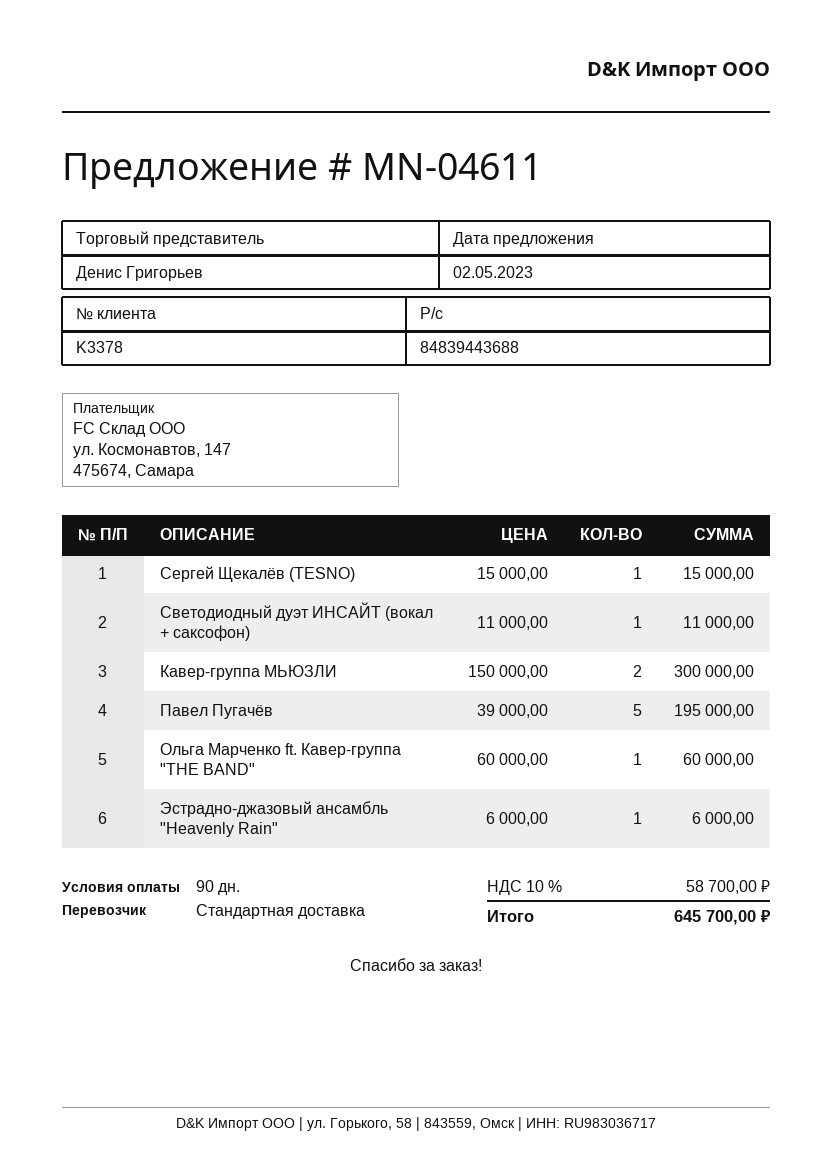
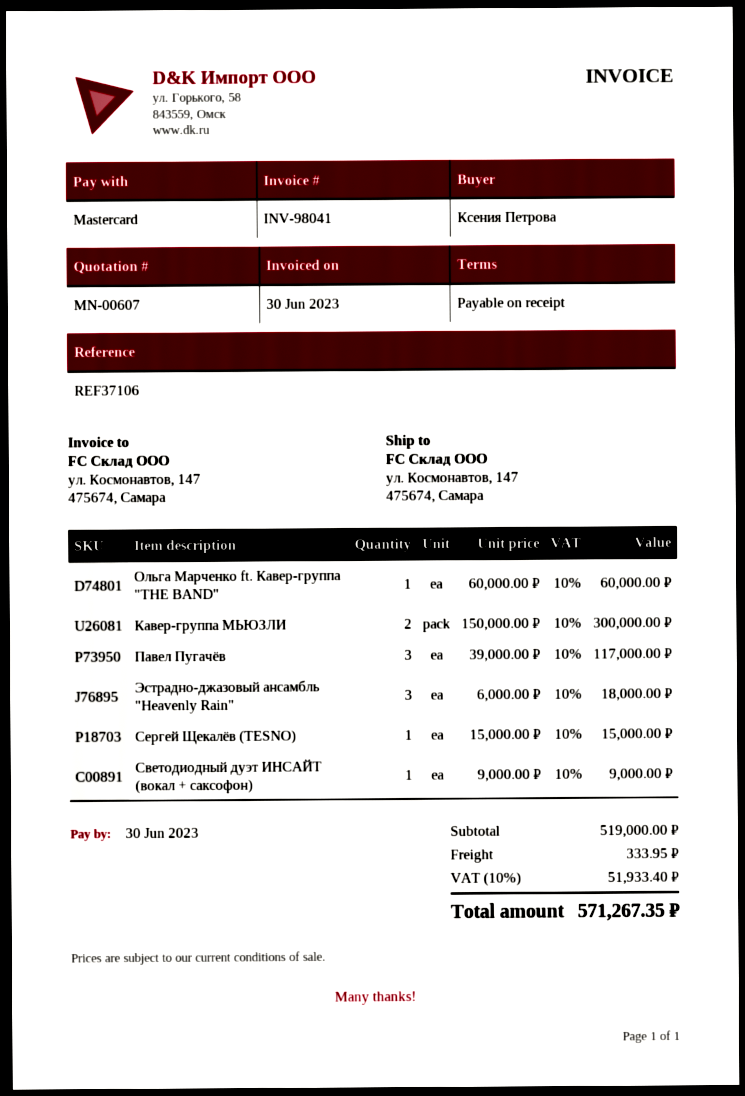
quote number: MN-04611 -> MN-00607
payment terms: 90 days -> on receipt
Светодиодный дуэт ИНСАЙТ (вокал + саксофон): 1 x 11000.00 = 11000.00 -> 1 x 9000.00 = 9000.00
Павел Пугачёв: 5 x 39000.00 = 195000.00 -> 3 x 39000.00 = 117000.00
Эстрадно-джазовый ансамбль "Heavenly Rain": 1 x 6000.00 = 6000.00 -> 3 x 6000.00 = 18000.00
shipping: none -> 333.95
tax: 10% = 58700.00 -> 10% = 51933.40
total: 645700.00 -> 571267.35

